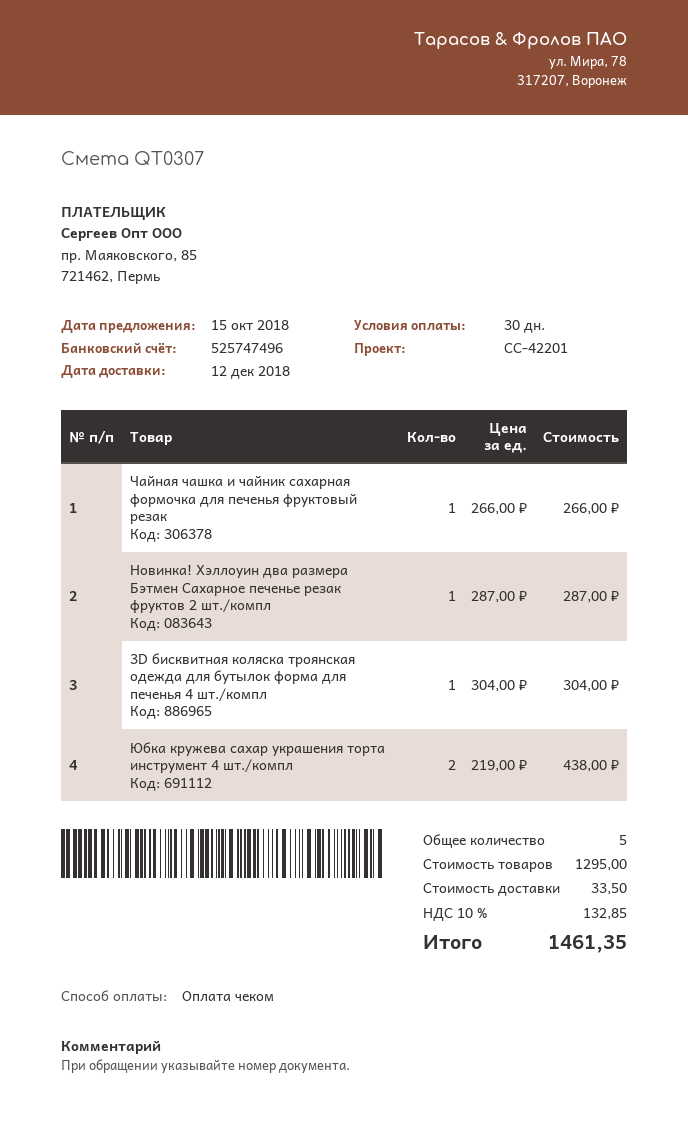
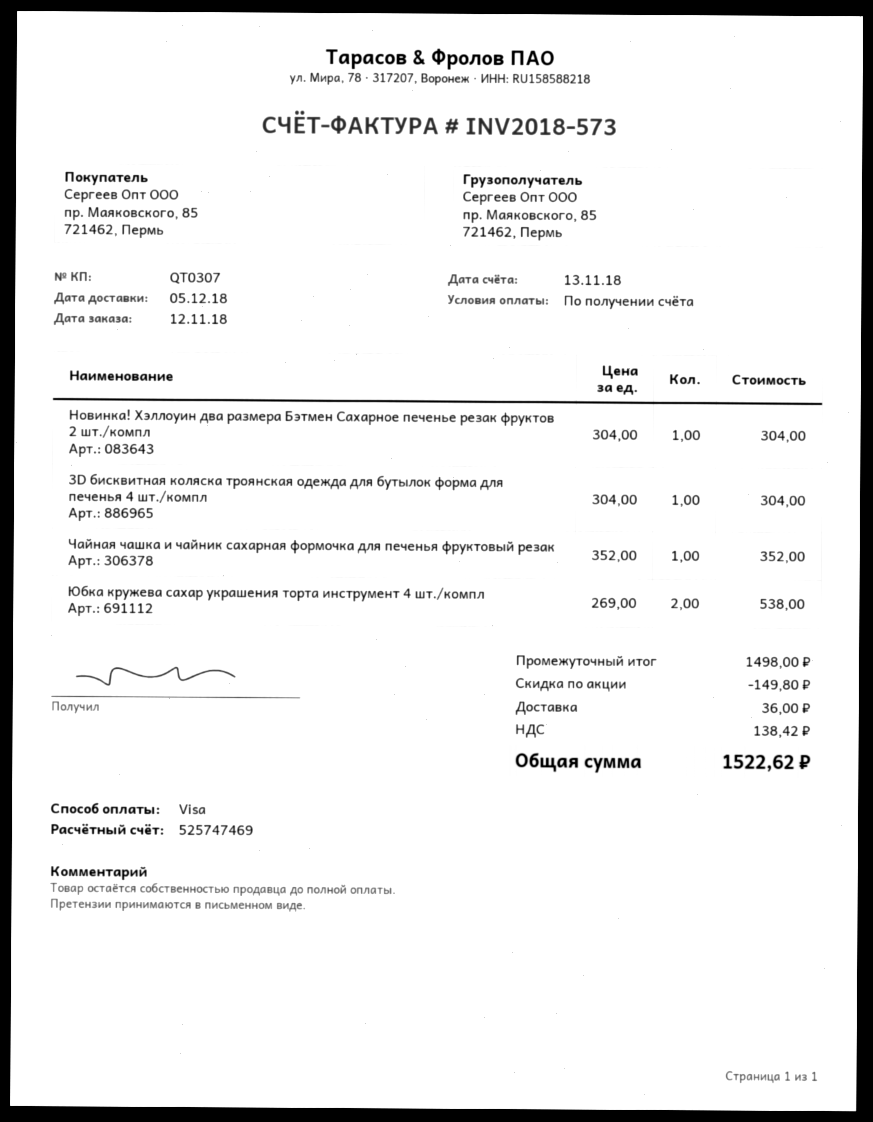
delivery date: 2018-12-12 -> 2018-12-05
payment terms: 30 days -> on receipt
payment method: cheque -> Visa
bank account: 525747496 -> 525747469
Чайная чашка и чайник сахарная формочка для печенья фруктовый резак: 1 x 266.00 = 266.00 -> 1 x 352.00 = 352.00
Новинка! Хэллоуин два размера Бэтмен Сахарное печенье резак фруктов 2 шт./компл: 1 x 287.00 = 287.00 -> 1 x 304.00 = 304.00
Юбка кружева сахар украшения торта инструмент 4 шт./компл: 2 x 219.00 = 438.00 -> 2 x 269.00 = 538.00
subtotal: 1295.00 -> 1498.00
discount: none -> 149.80
shipping: 33.50 -> 36.00
tax: 132.85 -> 138.42
total: 1461.35 -> 1522.62

